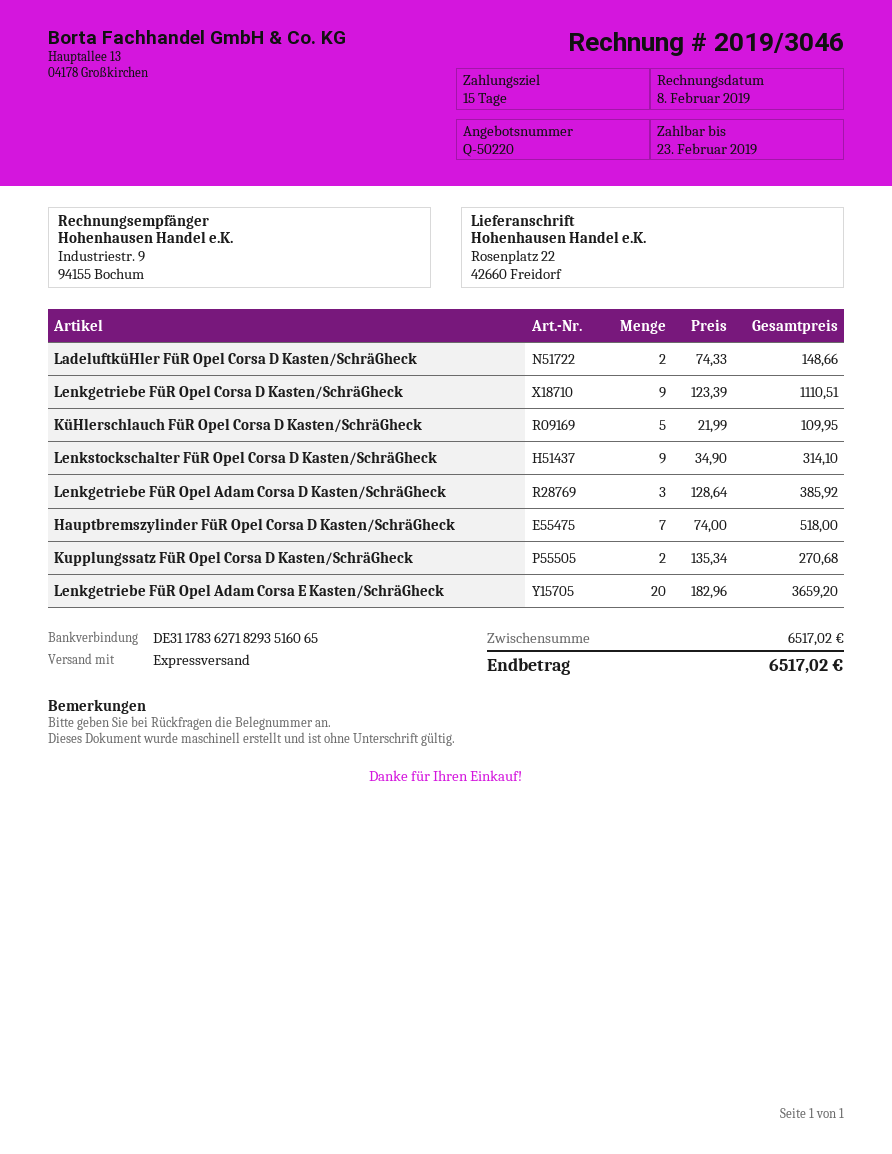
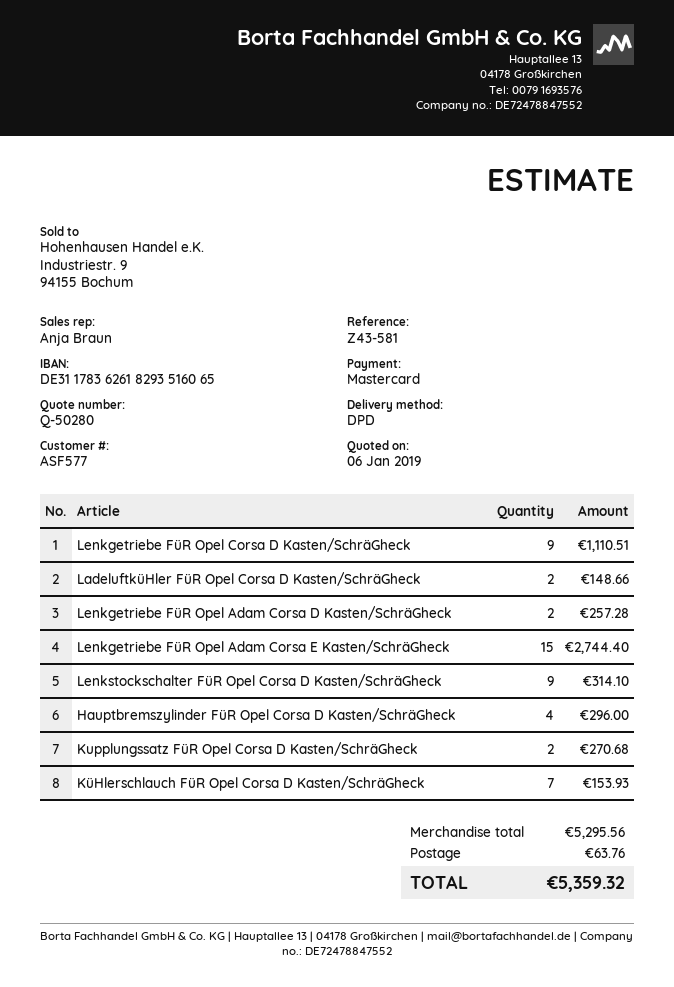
quote number: Q-50220 -> Q-50280
bank account: DE31178362718293516065 -> DE31178362618293516065
shipping method: express -> DPD
KüHlerschlauch FüR Opel Corsa D Kasten/SchräGheck: 5 for 109.95 -> 7 for 153.93
Lenkgetriebe FüR Opel Adam Corsa D Kasten/SchräGheck: 3 for 385.92 -> 2 for 257.28
Hauptbremszylinder FüR Opel Corsa D Kasten/SchräGheck: 7 for 518.00 -> 4 for 296.00
Lenkgetriebe FüR Opel Adam Corsa E Kasten/SchräGheck: 20 for 3659.20 -> 15 for 2744.40
subtotal: 6517.02 -> 5295.56
shipping: none -> 63.76
total: 6517.02 -> 5359.32

